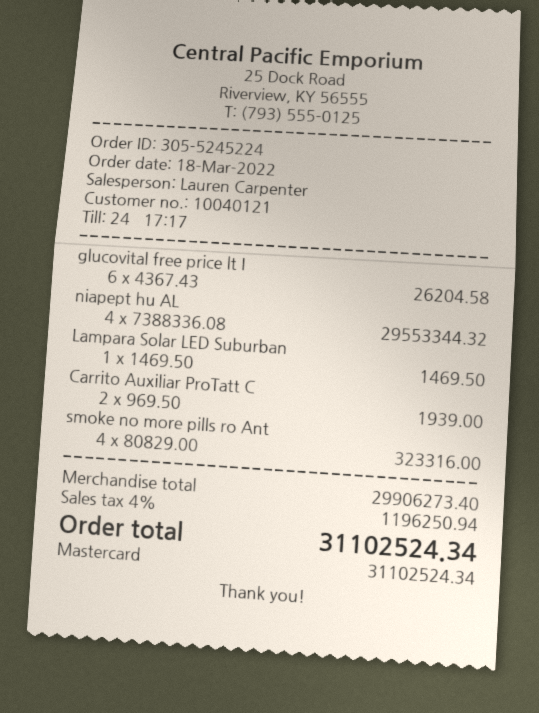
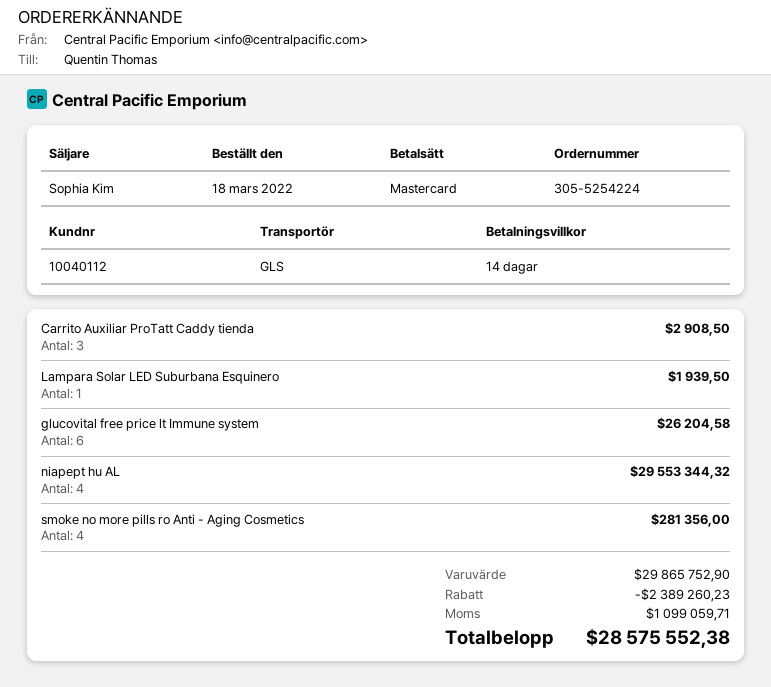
order number: 305-5245224 -> 305-5254224
customer number: 10040121 -> 10040112
sales rep: Lauren Carpenter -> Sophia Kim
Lampara Solar LED Suburban: 1 for 1469.50 -> 1 for 1939.50
Carrito Auxiliar ProTatt C: 2 for 1939.00 -> 3 for 2908.50
smoke no more pills ro Ant: 4 for 323316.00 -> 4 for 281356.00
subtotal: 29906273.40 -> 29865752.90
discount: none -> 2389260.23
tax: 1196250.94 -> 1099059.71
total: 31102524.34 -> 28575552.38

